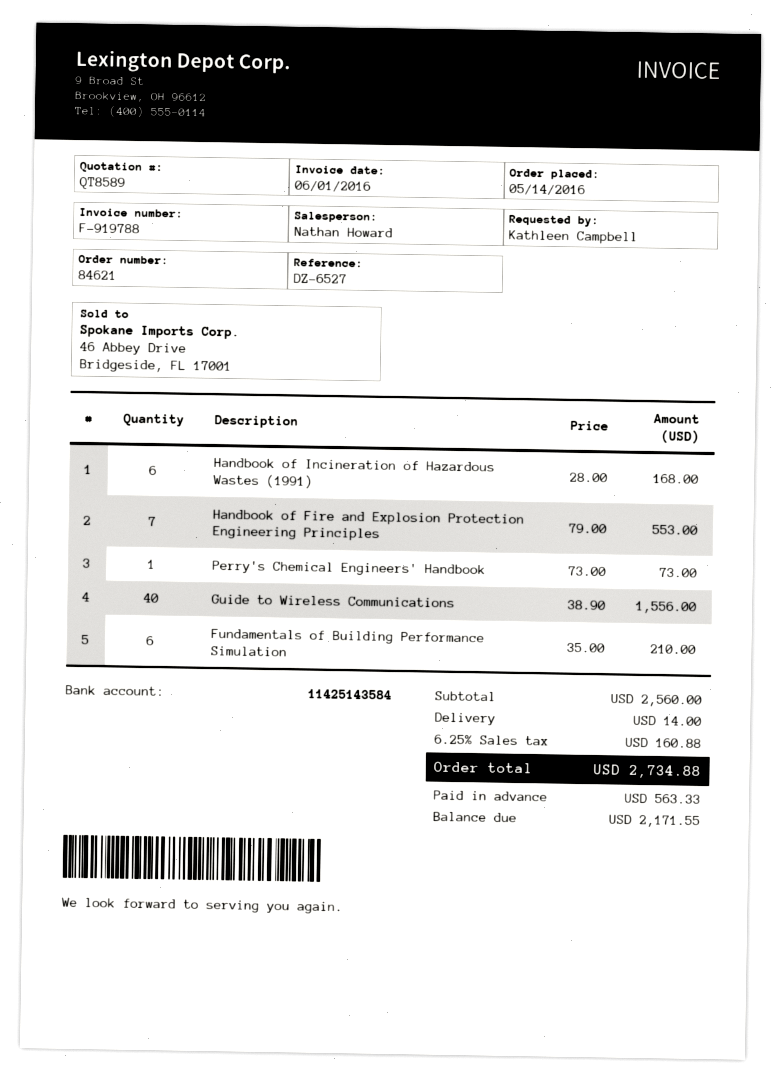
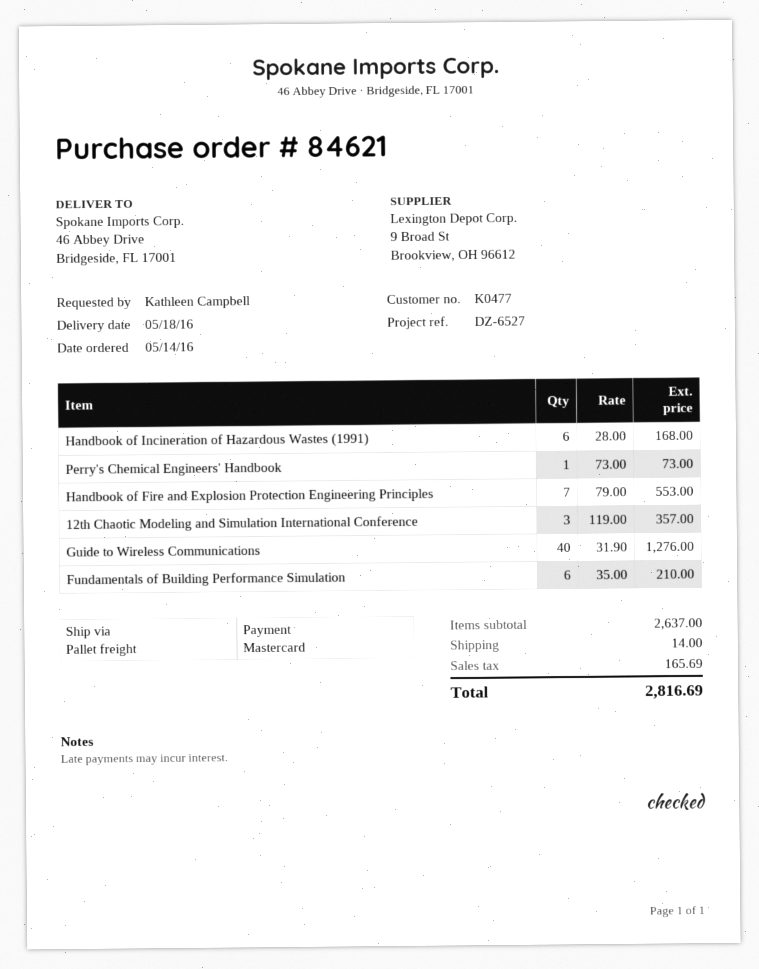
Guide to Wireless Communications: 40 x 38.90 = 1556.00 -> 40 x 31.90 = 1276.00
12th Chaotic Modeling and Simulation International Conference: none -> 3 x 119.00 = 357.00
subtotal: 2560.00 -> 2637.00
tax: 160.88 -> 165.69
total: 2734.88 -> 2816.69

